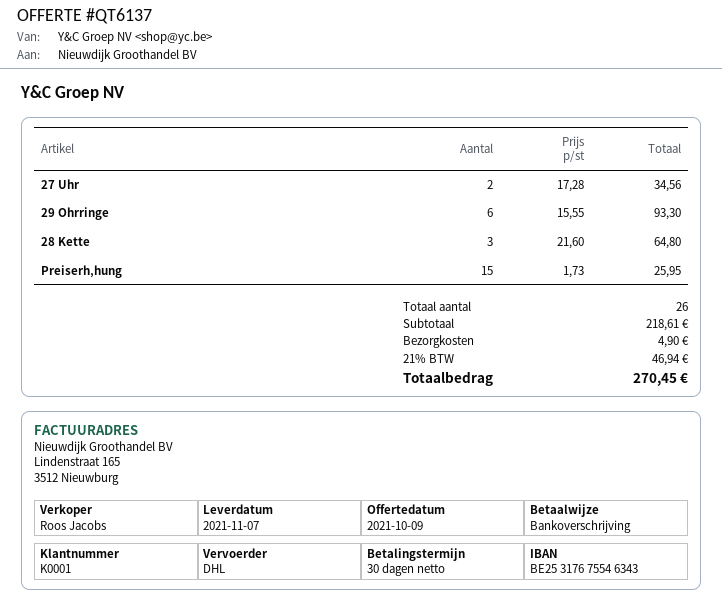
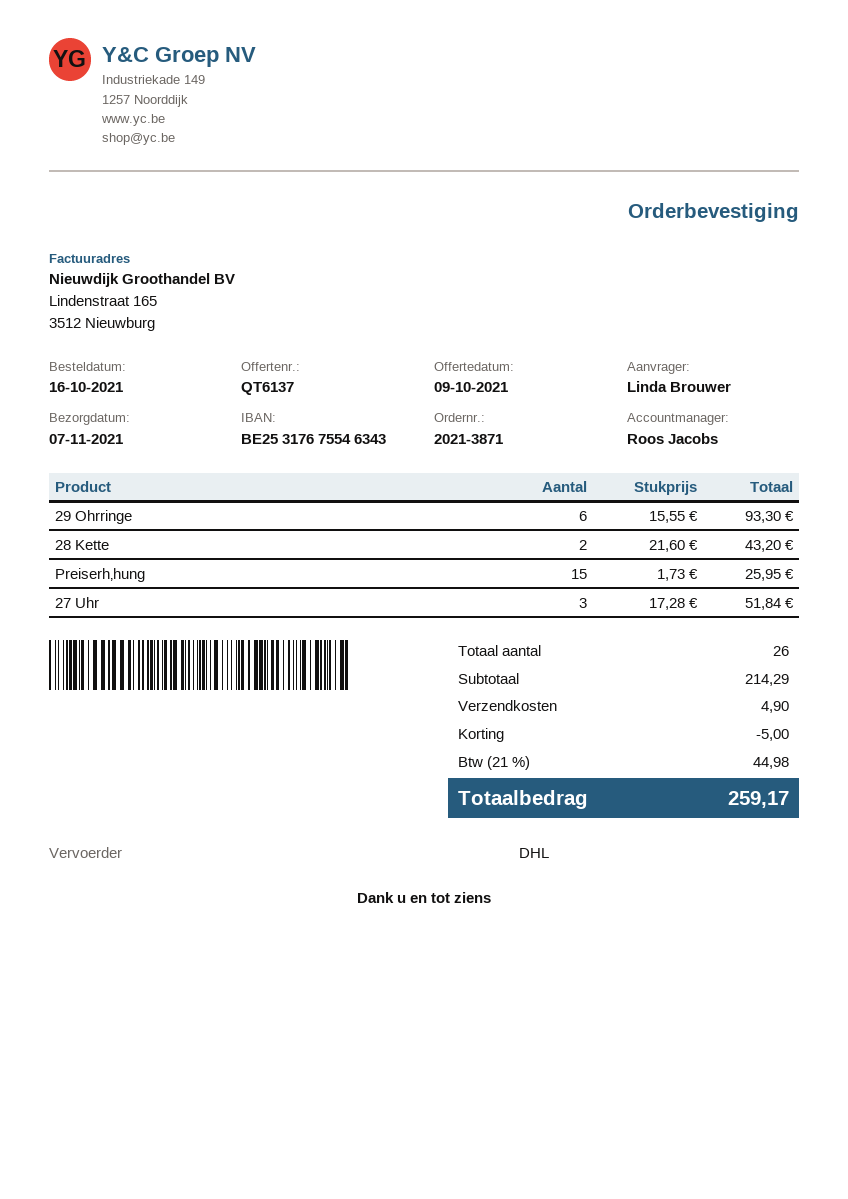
27 Uhr: 2 x 17.28 = 34.56 -> 3 x 17.28 = 51.84
28 Kette: 3 x 21.60 = 64.80 -> 2 x 21.60 = 43.20
subtotal: 218.61 -> 214.29
discount: none -> 5.00
tax: 21% = 46.94 -> 21% = 44.98
total: 270.45 -> 259.17

